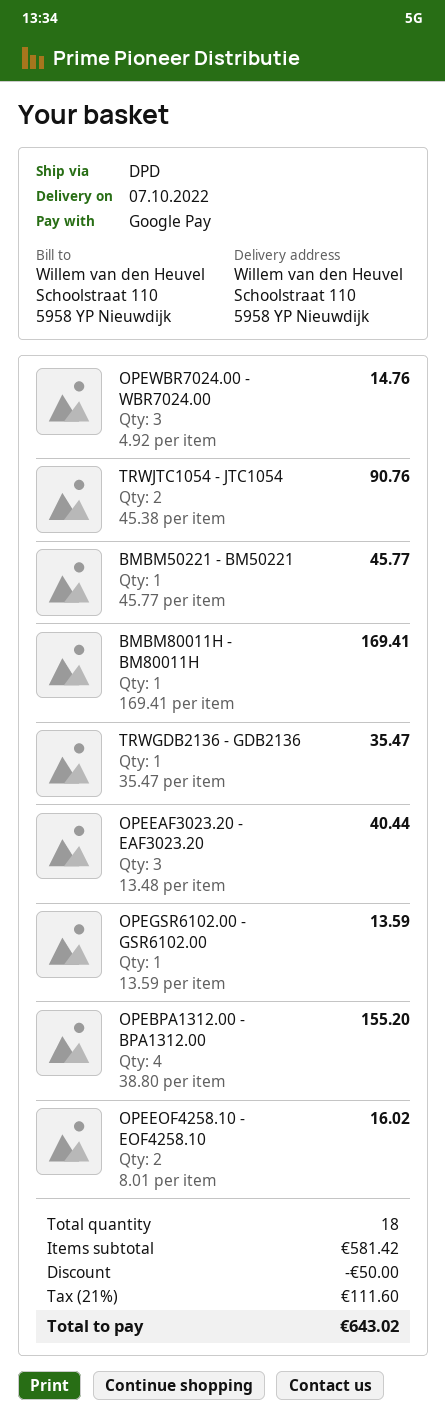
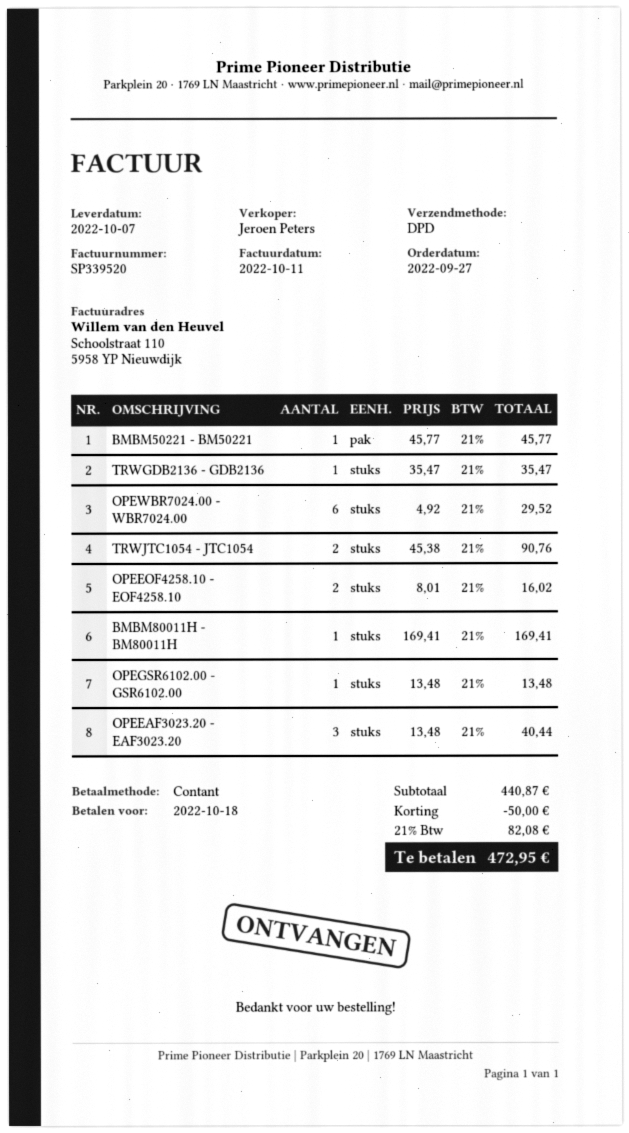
payment method: Google Pay -> cash
OPEWBR7024.00 - WBR7024.00: 3 x 4.92 = 14.76 -> 6 x 4.92 = 29.52
OPEGSR6102.00 - GSR6102.00: 1 x 13.59 = 13.59 -> 1 x 13.48 = 13.48
OPEBPA1312.00 - BPA1312.00: 4 x 38.80 = 155.20 -> none
subtotal: 581.42 -> 440.87
tax: 21% = 111.60 -> 21% = 82.08
total: 643.02 -> 472.95

